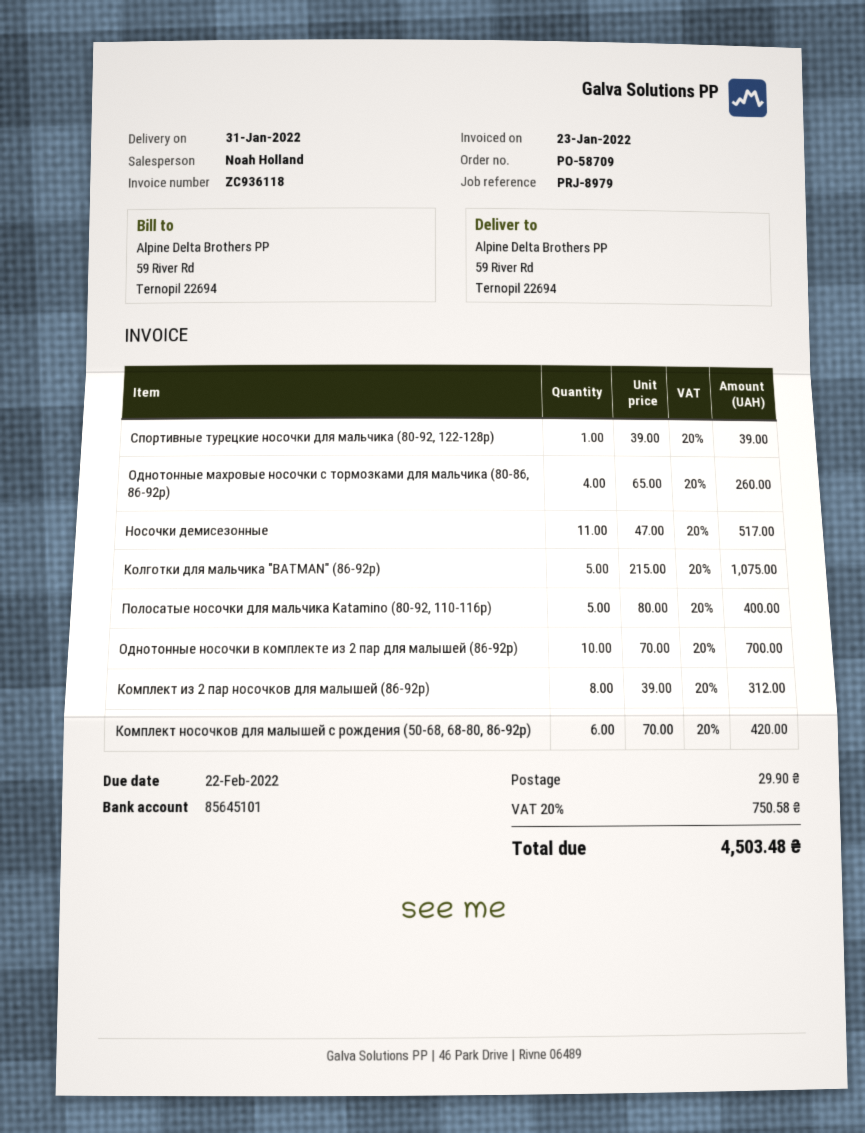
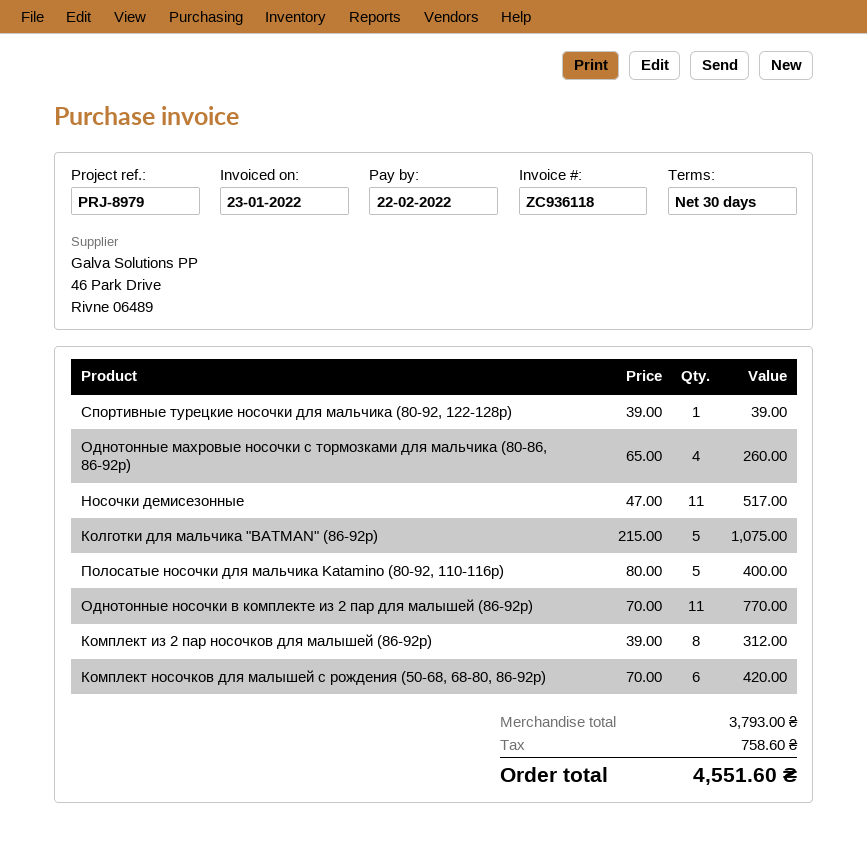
Однотонные носочки в комплекте из 2 пар для малышей (86-92р): 10 x 70.00 = 700.00 -> 11 x 70.00 = 770.00
shipping: 29.90 -> none
tax: 750.58 -> 758.60
total: 4503.48 -> 4551.60

